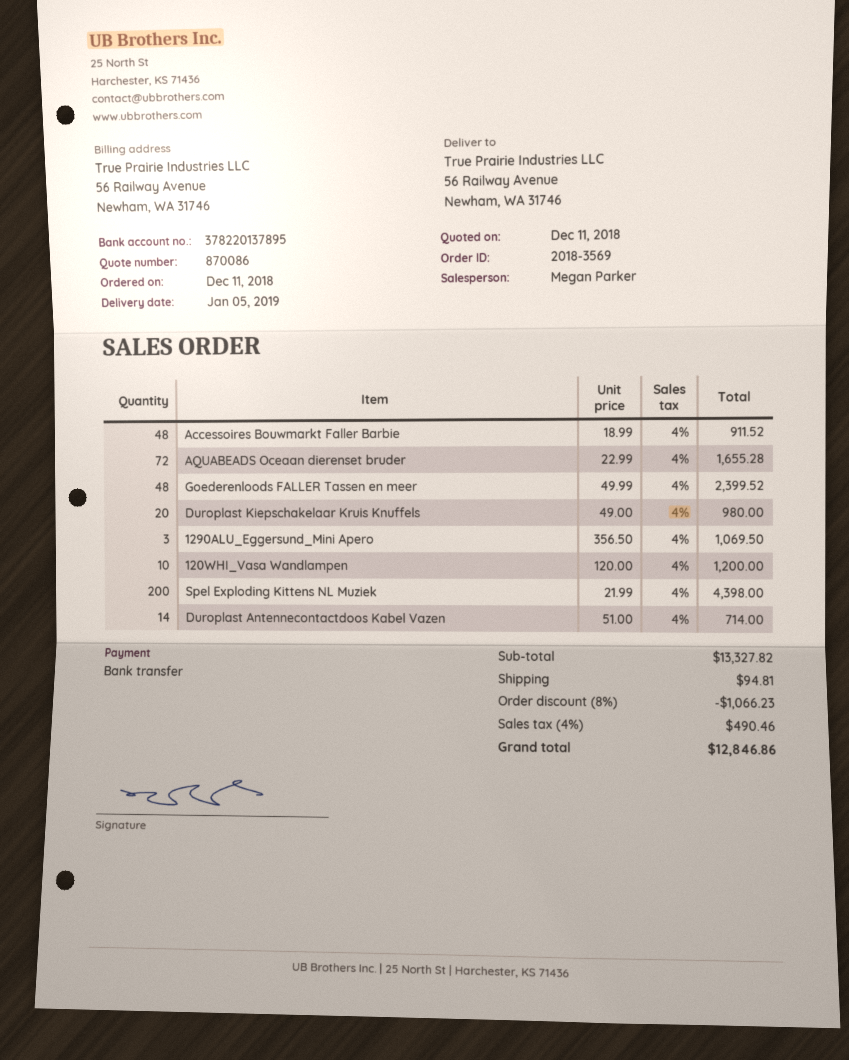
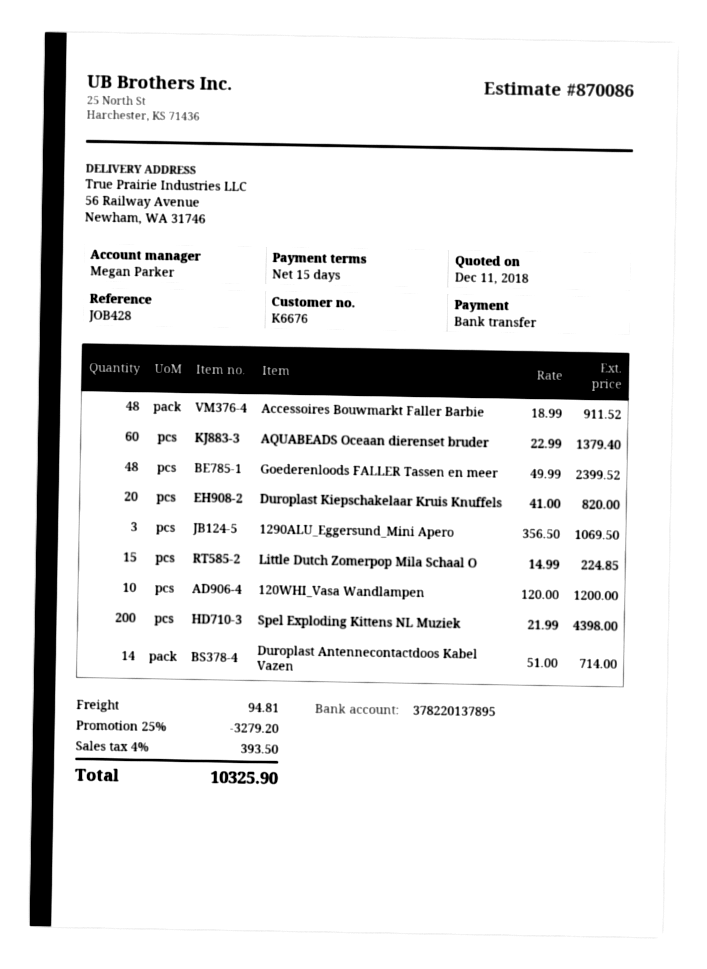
AQUABEADS Oceaan dierenset bruder: 72 x 22.99 = 1655.28 -> 60 x 22.99 = 1379.40
Duroplast Kiepschakelaar Kruis Knuffels: 20 x 49.00 = 980.00 -> 20 x 41.00 = 820.00
Little Dutch Zomerpop Mila Schaal O: none -> 15 x 14.99 = 224.85
discount: 8% = 1066.23 -> 25% = 3279.20
tax: 4% = 490.46 -> 4% = 393.50
total: 12846.86 -> 10325.90

